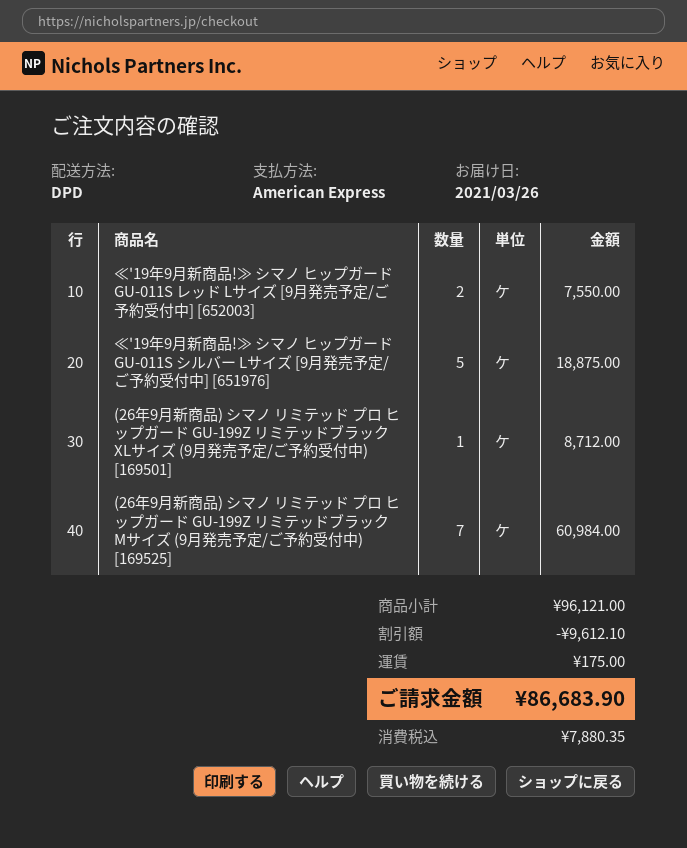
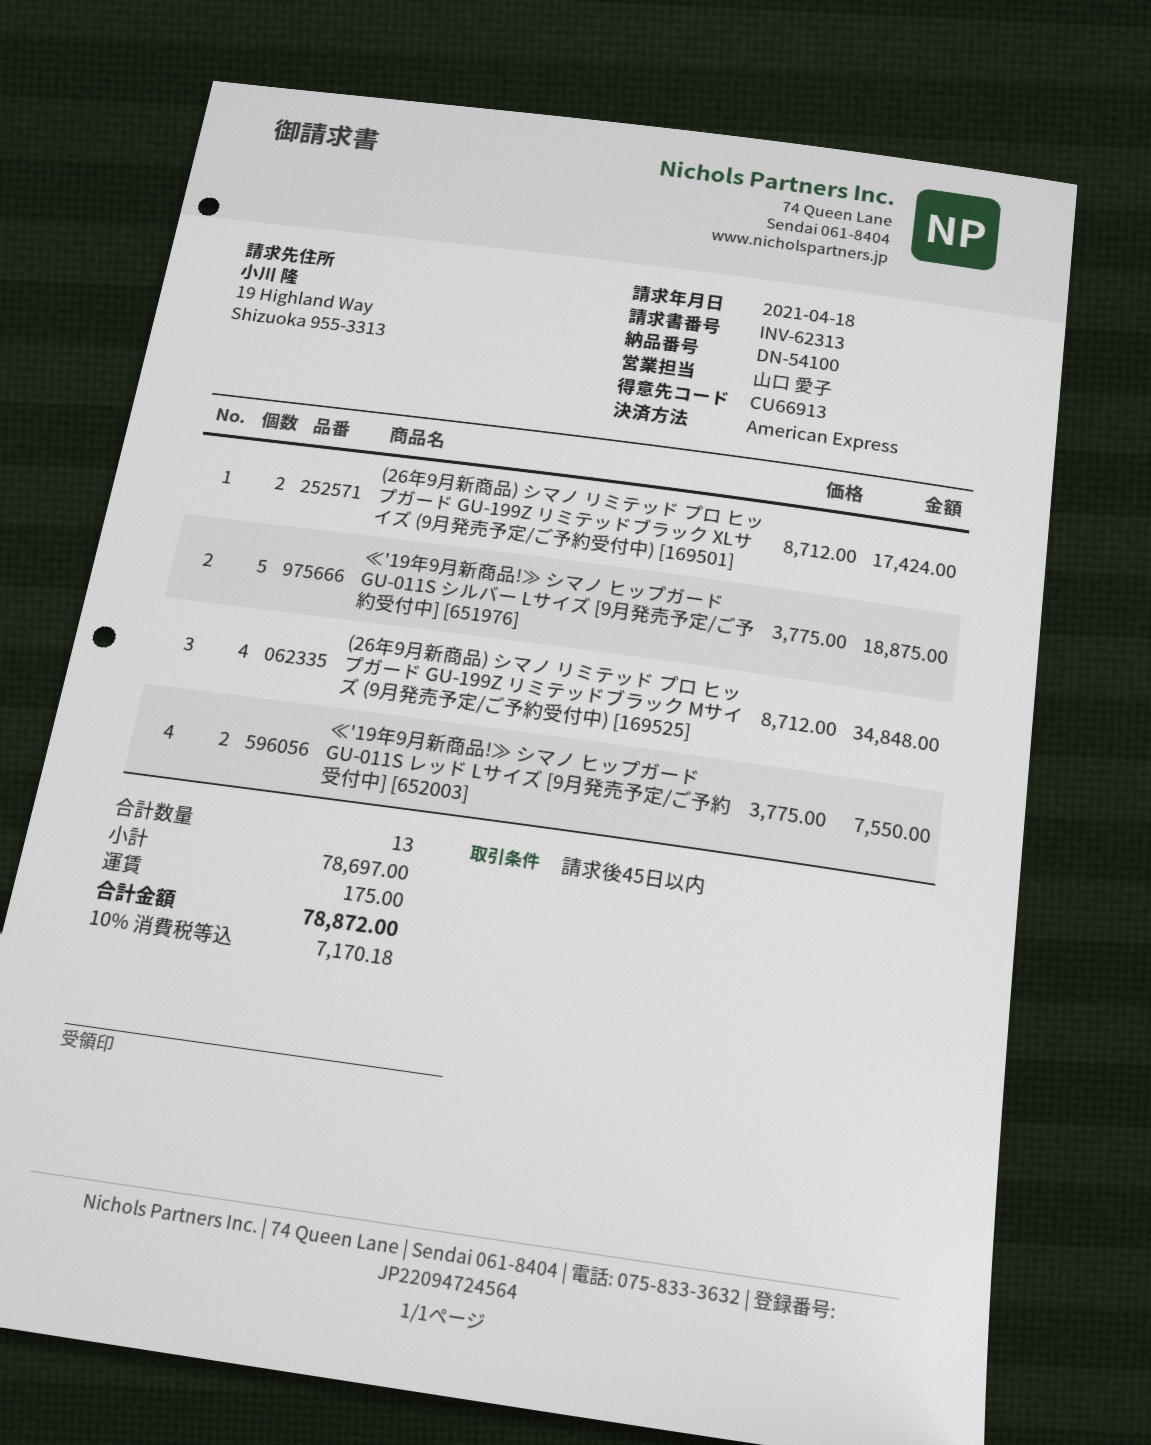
(26年9月新商品) シマノ リミテッド プロ ヒップガード GU-199Z リミテッドブラック XLサイズ (9月発売予定/ご予約受付中) [169501]: 1 for 8712.00 -> 2 for 17424.00
(26年9月新商品) シマノ リミテッド プロ ヒップガード GU-199Z リミテッドブラック Mサイズ (9月発売予定/ご予約受付中) [169525]: 7 for 60984.00 -> 4 for 34848.00
subtotal: 96121.00 -> 78697.00
discount: 9612.10 -> none
tax: 7880.35 -> 7170.18
total: 86683.90 -> 78872.00

